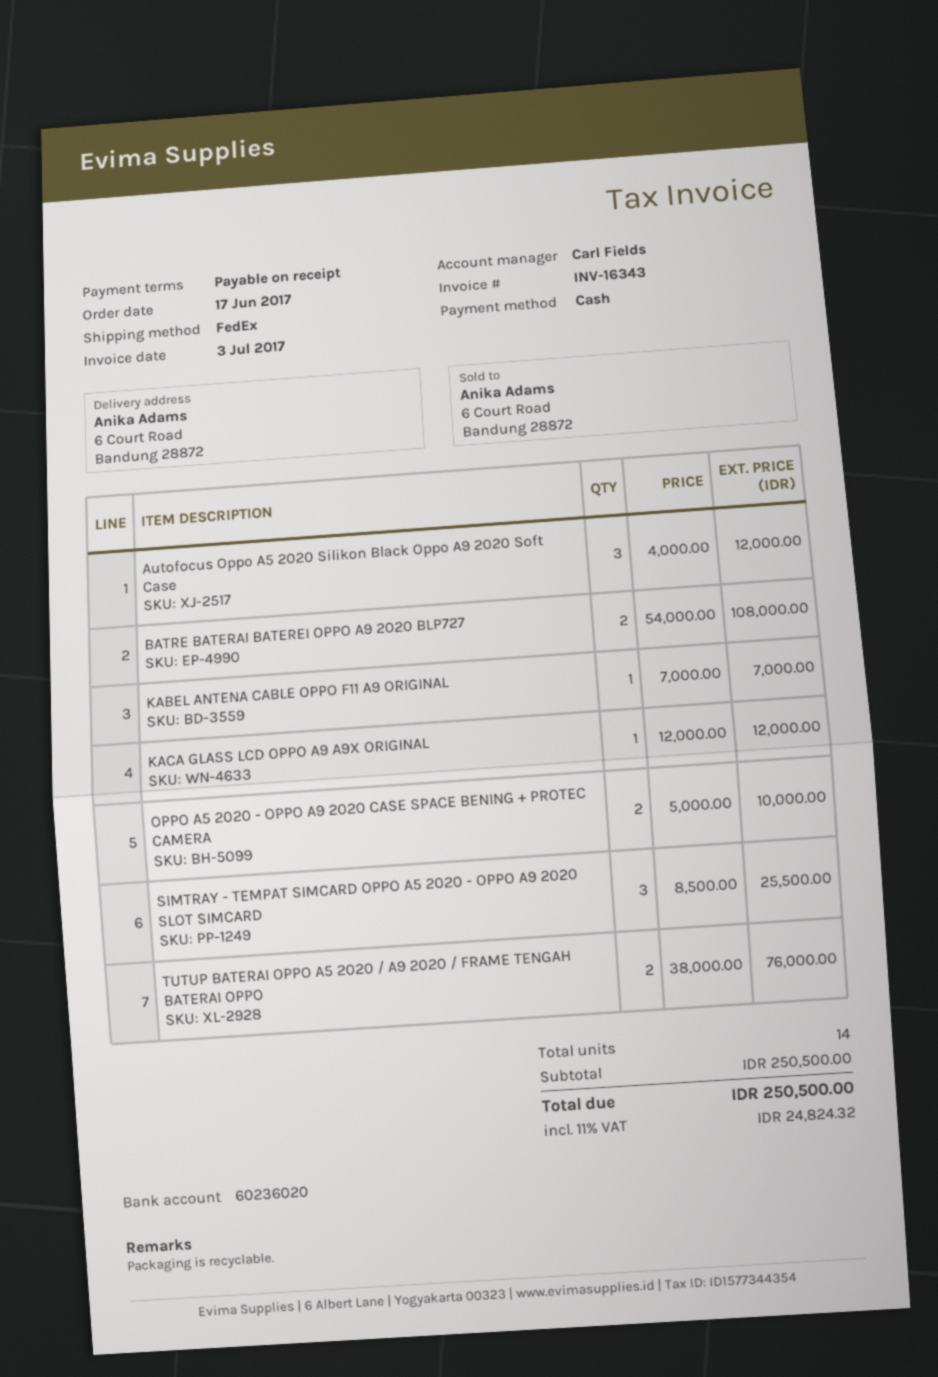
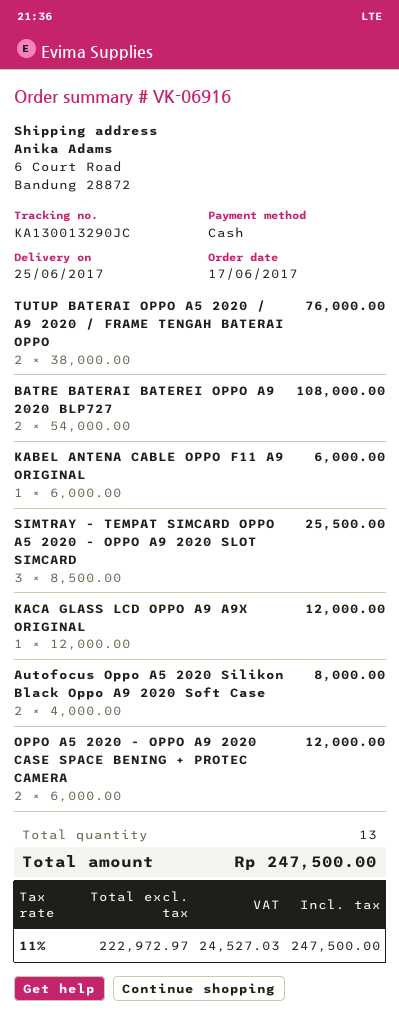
Autofocus Oppo A5 2020 Silikon Black Oppo A9 2020 Soft Case: 3 x 4000.00 = 12000.00 -> 2 x 4000.00 = 8000.00
KABEL ANTENA CABLE OPPO F11 A9 ORIGINAL: 1 x 7000.00 = 7000.00 -> 1 x 6000.00 = 6000.00
OPPO A5 2020 - OPPO A9 2020 CASE SPACE BENING + PROTEC CAMERA: 2 x 5000.00 = 10000.00 -> 2 x 6000.00 = 12000.00
total quantity: 14 -> 13
tax: 11% = 24824.32 -> 11% = 24527.03
total: 250500.00 -> 247500.00

